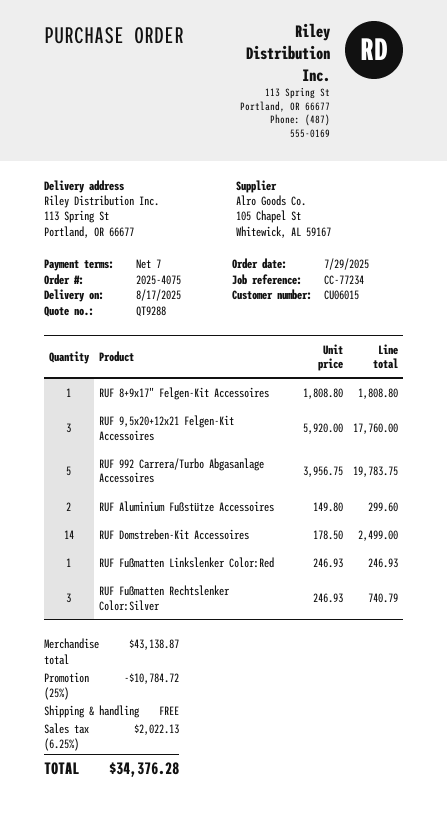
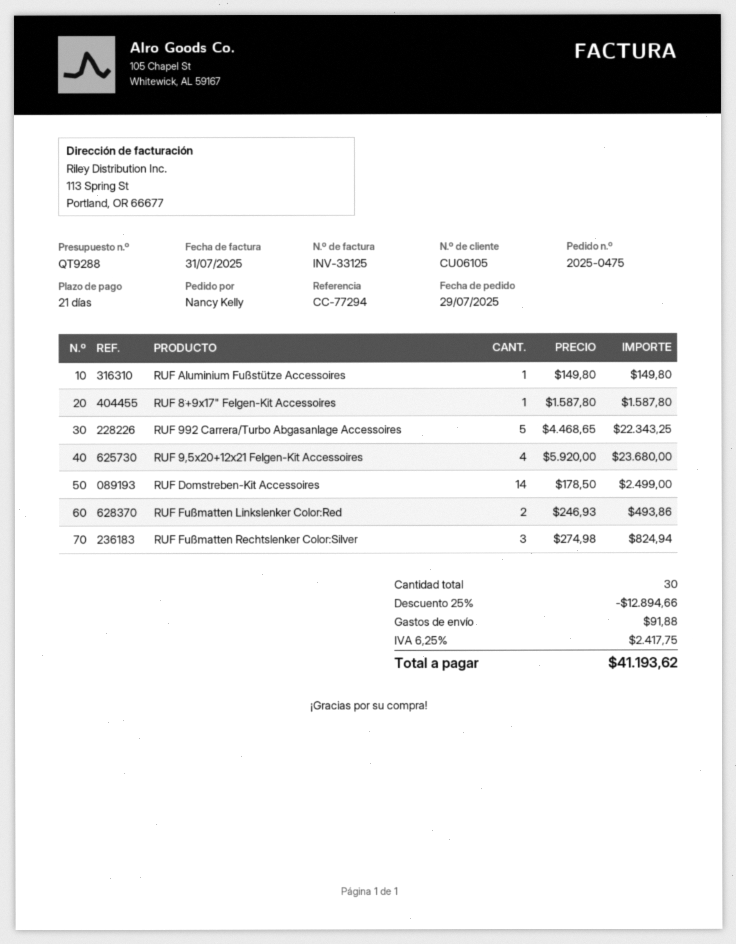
order number: 2025-4075 -> 2025-0475
payment terms: 7 days -> 21 days
customer number: CU06015 -> CU06105
reference: CC-77234 -> CC-77294
RUF 8+9x17" Felgen-Kit Accessoires: 1 x 1808.80 = 1808.80 -> 1 x 1587.80 = 1587.80
RUF 9,5x20+12x21 Felgen-Kit Accessoires: 3 x 5920.00 = 17760.00 -> 4 x 5920.00 = 23680.00
RUF 992 Carrera/Turbo Abgasanlage Accessoires: 5 x 3956.75 = 19783.75 -> 5 x 4468.65 = 22343.25
RUF Aluminium Fußstütze Accessoires: 2 x 149.80 = 299.60 -> 1 x 149.80 = 149.80
RUF Fußmatten Linkslenker Color:Red: 1 x 246.93 = 246.93 -> 2 x 246.93 = 493.86
RUF Fußmatten Rechtslenker Color:Silver: 3 x 246.93 = 740.79 -> 3 x 274.98 = 824.94
discount: 25% = 10784.72 -> 25% = 12894.66
shipping: 0.00 -> 91.88
tax: 6.25% = 2022.13 -> 6.25% = 2417.75
total: 34376.28 -> 41193.62

